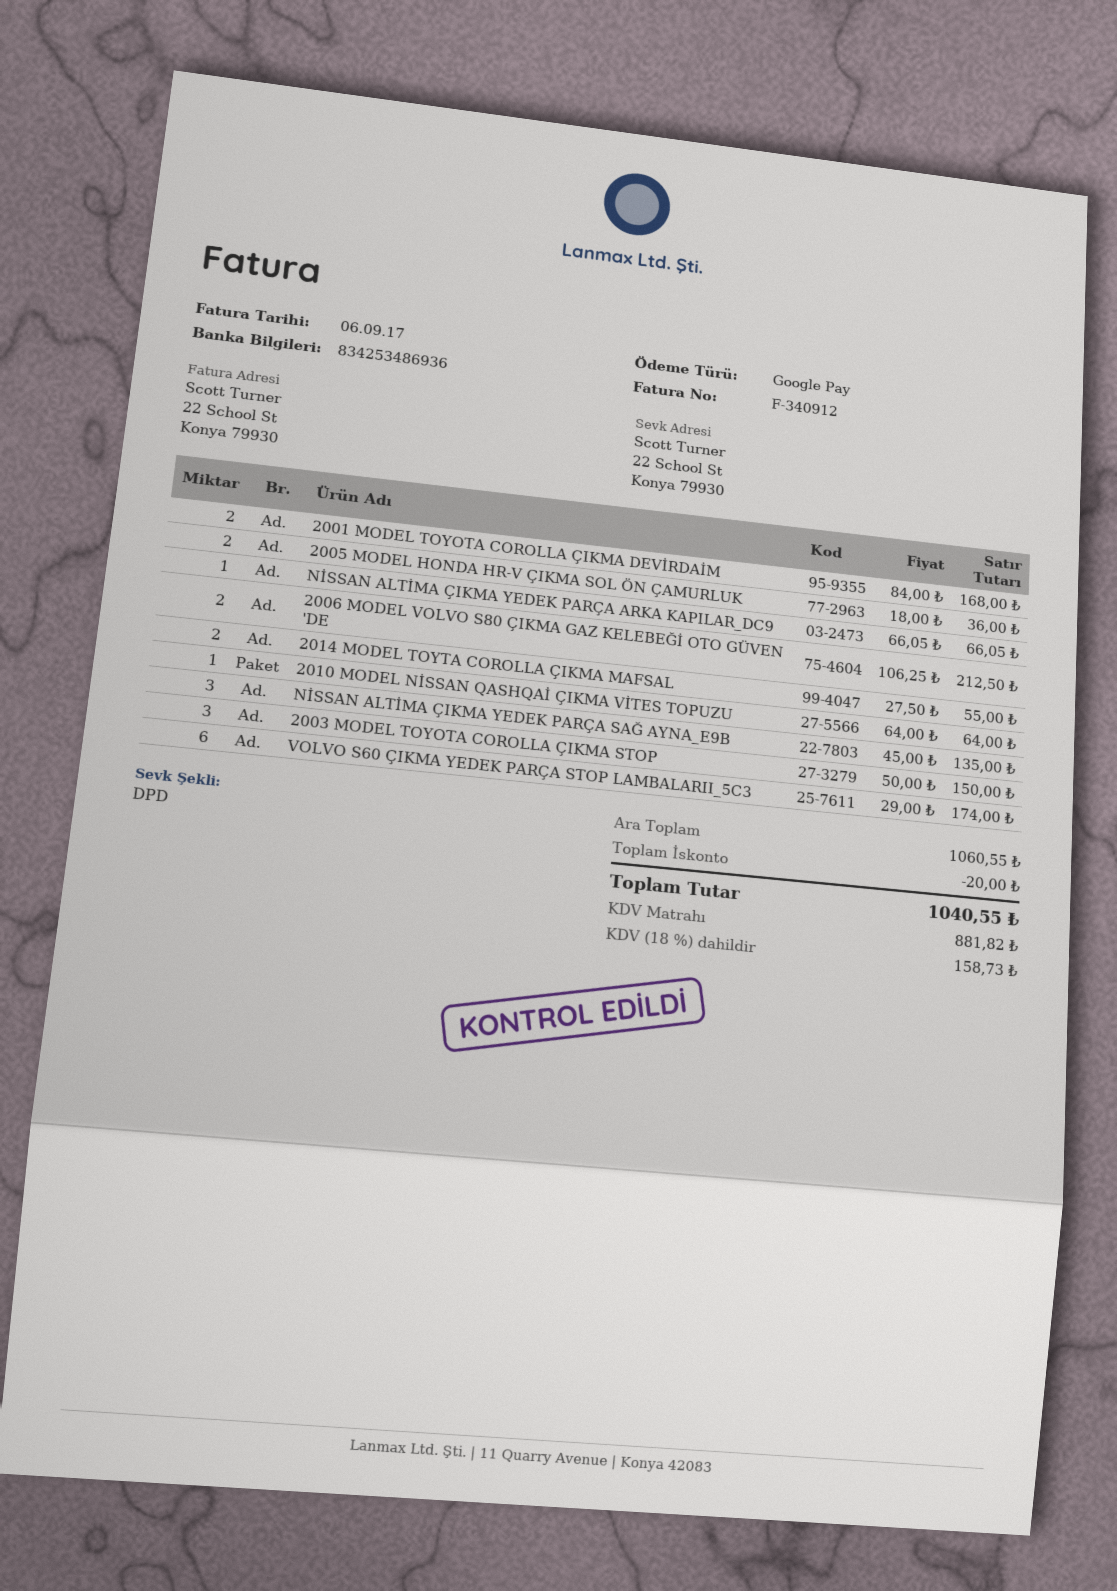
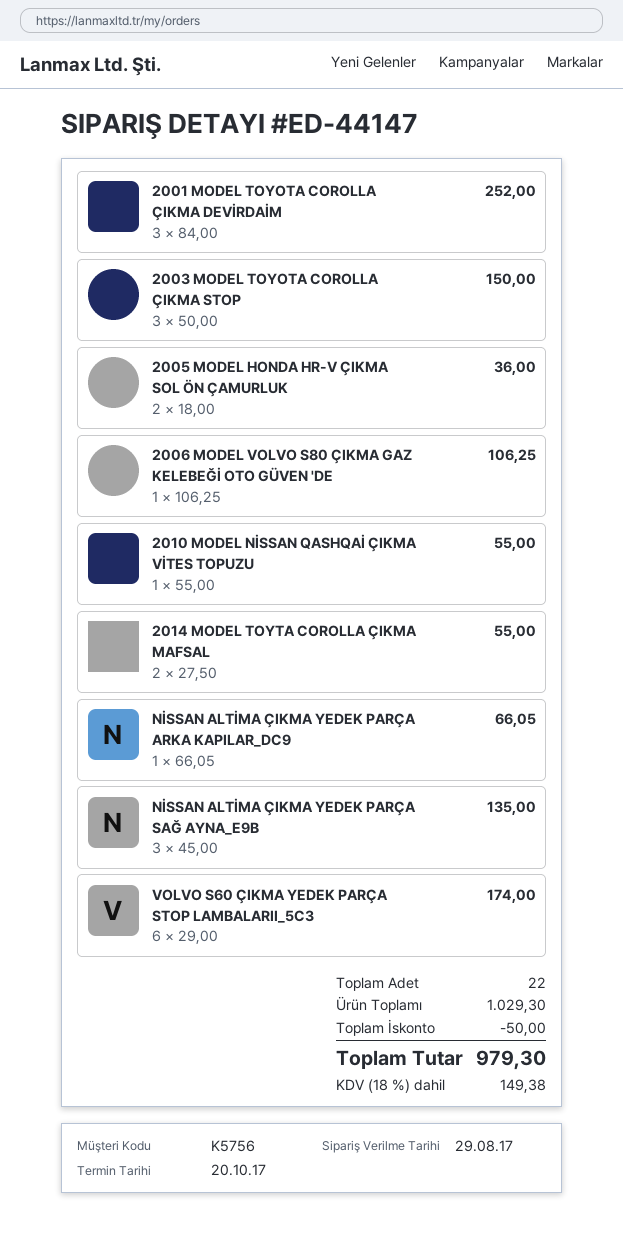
2001 MODEL TOYOTA COROLLA ÇIKMA DEVİRDAİM: 2 x 84.00 = 168.00 -> 3 x 84.00 = 252.00
2006 MODEL VOLVO S80 ÇIKMA GAZ KELEBEĞİ OTO GÜVEN 'DE: 2 x 106.25 = 212.50 -> 1 x 106.25 = 106.25
2010 MODEL NİSSAN QASHQAİ ÇIKMA VİTES TOPUZU: 1 x 64.00 = 64.00 -> 1 x 55.00 = 55.00
subtotal: 1060.55 -> 1029.30
discount: 20.00 -> 50.00
tax: 18% = 158.73 -> 18% = 149.38
total: 1040.55 -> 979.30

